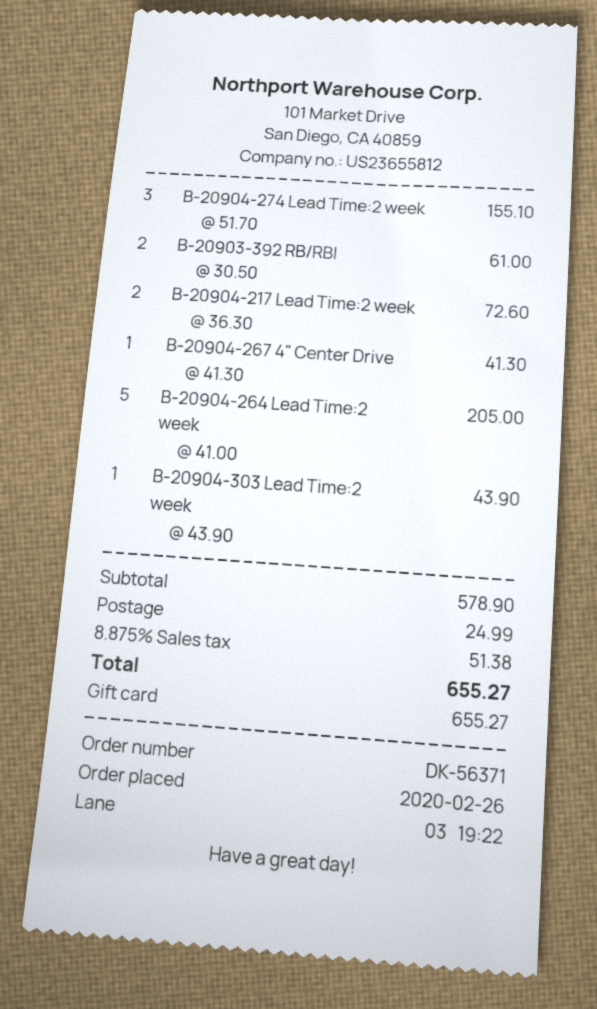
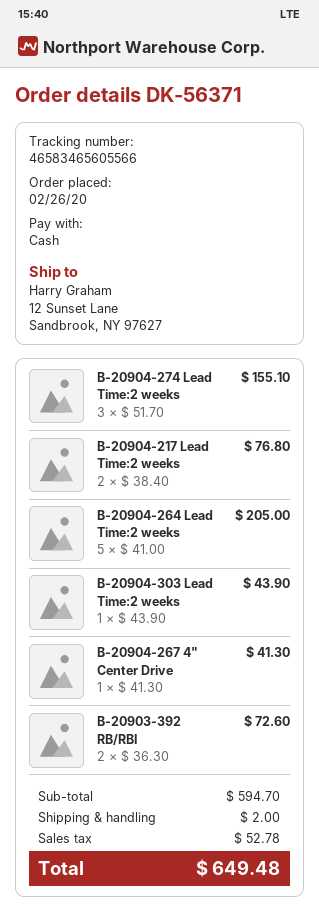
payment method: gift card -> cash
B-20903-392 RB/RBI: 2 x 30.50 = 61.00 -> 2 x 36.30 = 72.60
B-20904-217 Lead Time:2 week: 2 x 36.30 = 72.60 -> 2 x 38.40 = 76.80
subtotal: 578.90 -> 594.70
shipping: 24.99 -> 2.00
tax: 51.38 -> 52.78
total: 655.27 -> 649.48

